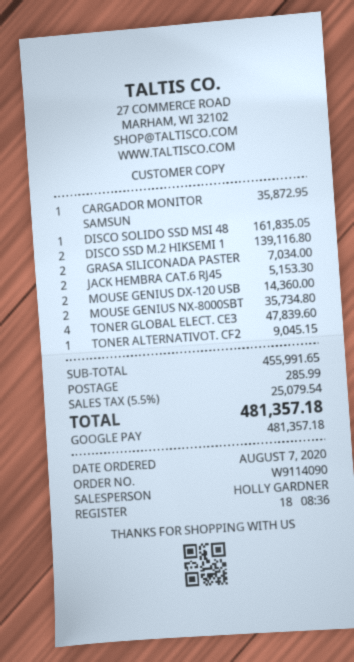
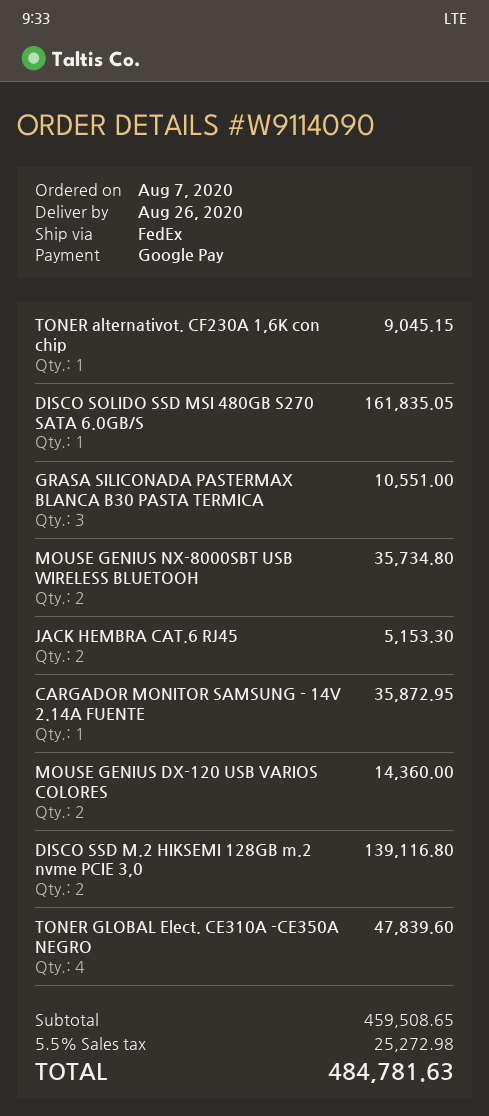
GRASA SILICONADA PASTER: 2 for 7034.00 -> 3 for 10551.00
subtotal: 455991.65 -> 459508.65
shipping: 285.99 -> none
tax: 5.5% = 25079.54 -> 5.5% = 25272.98
total: 481357.18 -> 484781.63

